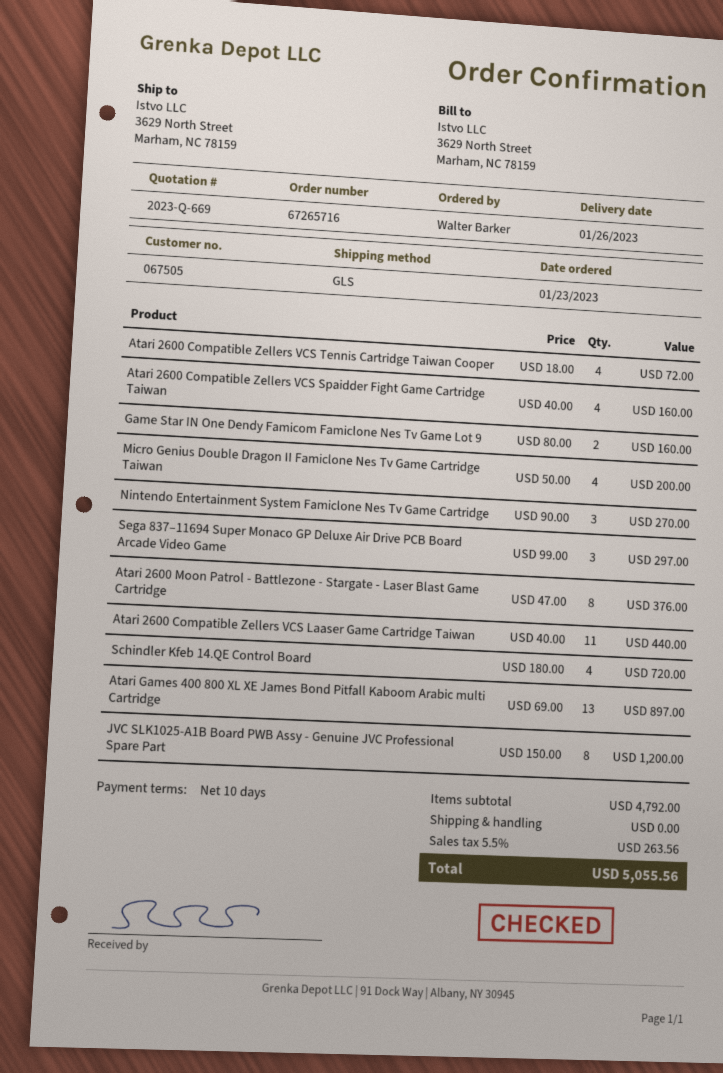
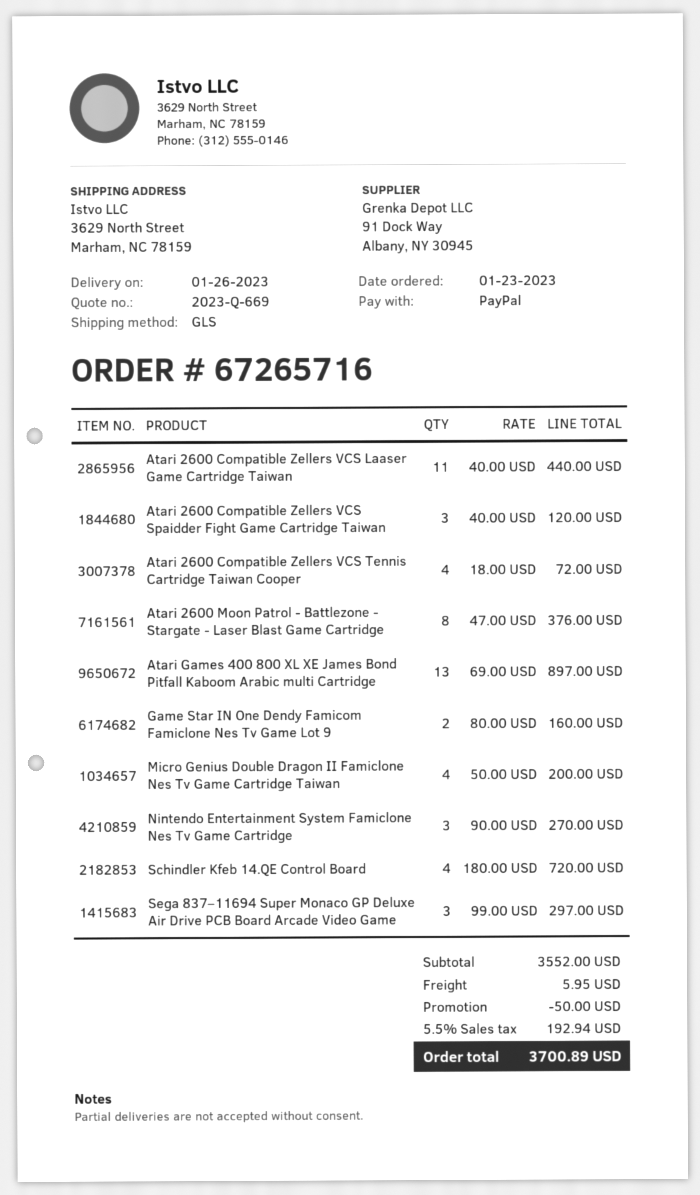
Atari 2600 Compatible Zellers VCS Spaidder Fight Game Cartridge Taiwan: 4 x 40.00 = 160.00 -> 3 x 40.00 = 120.00
JVC SLK1025-A1B Board PWB Assy - Genuine JVC Professional Spare Part: 8 x 150.00 = 1200.00 -> none
subtotal: 4792.00 -> 3552.00
discount: none -> 50.00
shipping: 0.00 -> 5.95
tax: 5.5% = 263.56 -> 5.5% = 192.94
total: 5055.56 -> 3700.89

